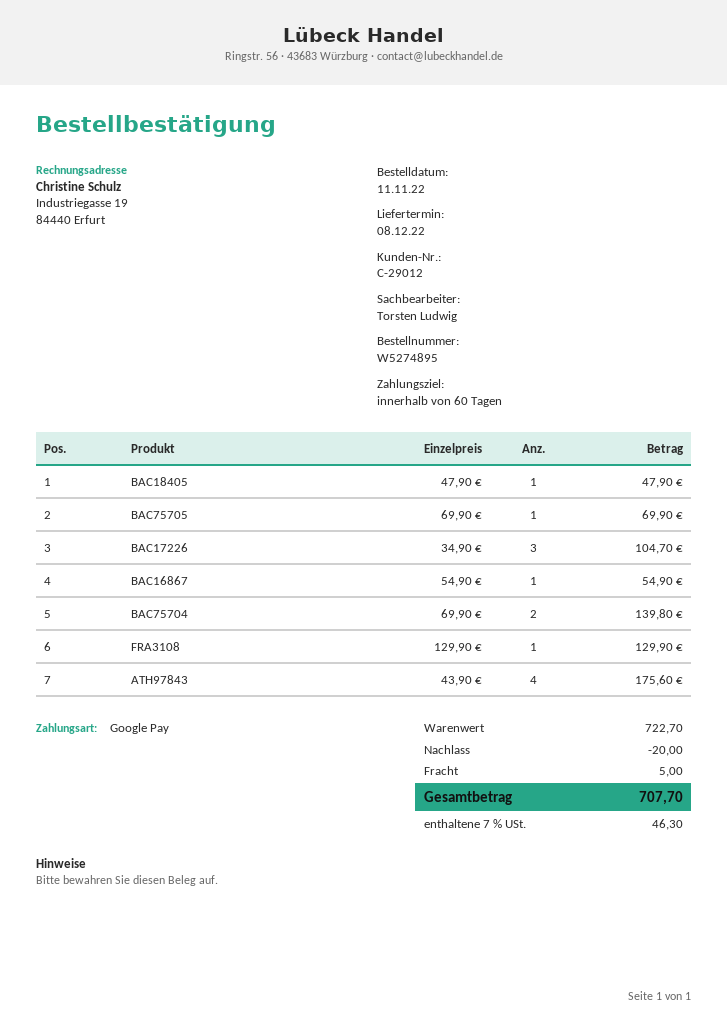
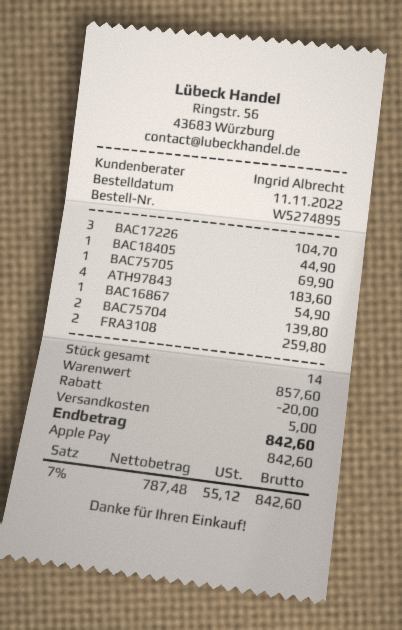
sales rep: Torsten Ludwig -> Ingrid Albrecht
payment method: Google Pay -> Apple Pay
BAC18405: 1 for 47.90 -> 1 for 44.90
FRA3108: 1 for 129.90 -> 2 for 259.80
ATH97843: 4 for 175.60 -> 4 for 183.60
subtotal: 722.70 -> 857.60
tax: 7% = 46.30 -> 7% = 55.12
total: 707.70 -> 842.60

